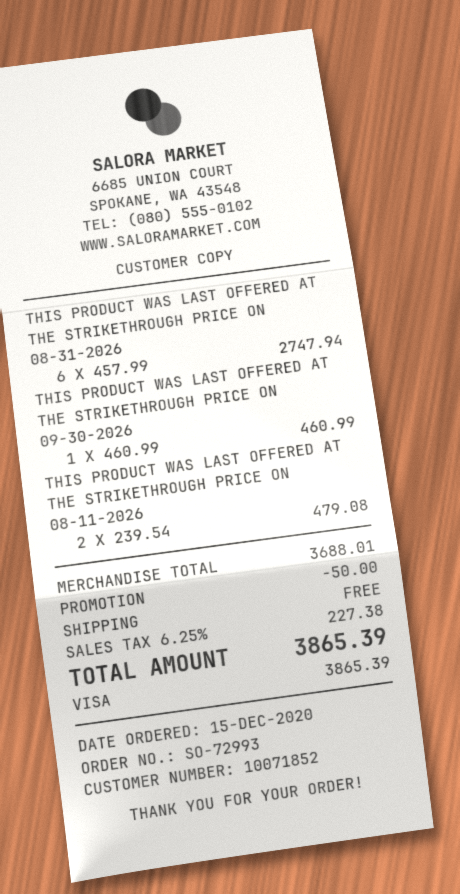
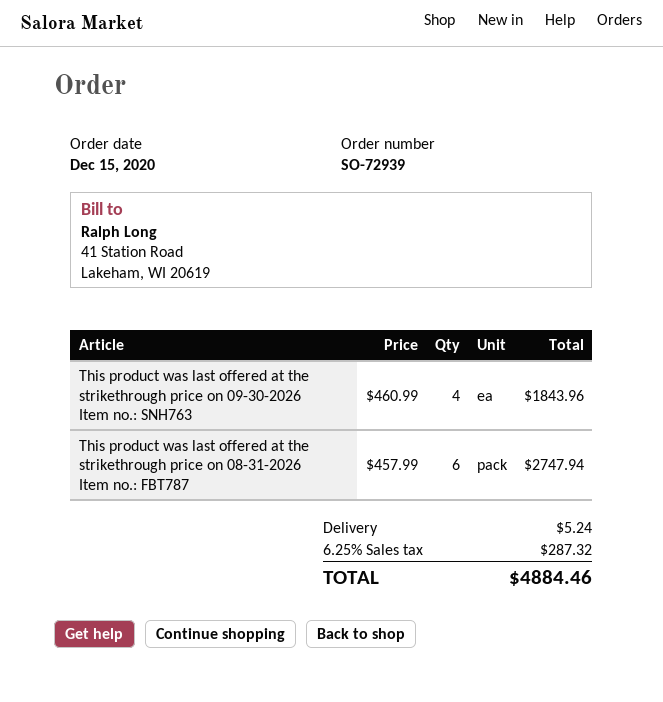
order number: SO-72993 -> SO-72939
THIS PRODUCT WAS LAST OFFERED AT THE STRIKETHROUGH PRICE ON 09-30-2026: 1 x 460.99 = 460.99 -> 4 x 460.99 = 1843.96
THIS PRODUCT WAS LAST OFFERED AT THE STRIKETHROUGH PRICE ON 08-11-2026: 2 x 239.54 = 479.08 -> none
discount: 50.00 -> none
shipping: 0.00 -> 5.24
tax: 6.25% = 227.38 -> 6.25% = 287.32
total: 3865.39 -> 4884.46

